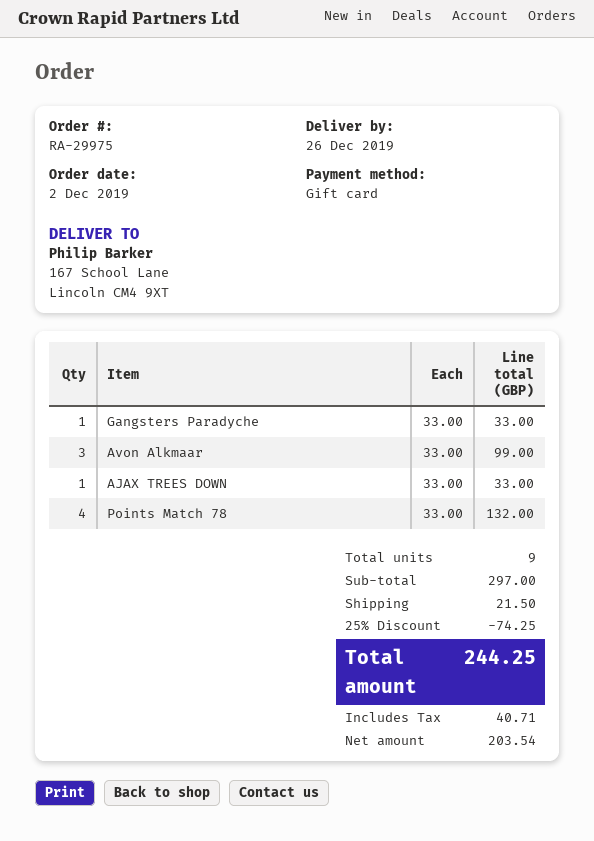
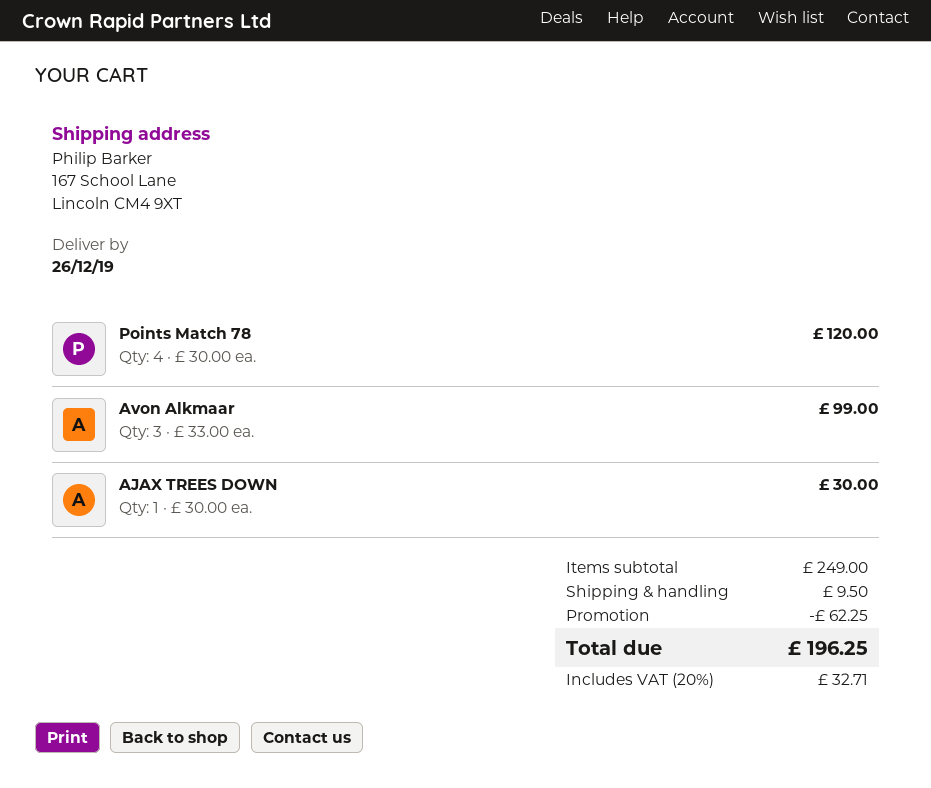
Gangsters Paradyche: 1 x 33.00 = 33.00 -> none
AJAX TREES DOWN: 1 x 33.00 = 33.00 -> 1 x 30.00 = 30.00
Points Match 78: 4 x 33.00 = 132.00 -> 4 x 30.00 = 120.00
subtotal: 297.00 -> 249.00
discount: 74.25 -> 62.25
shipping: 21.50 -> 9.50
tax: 40.71 -> 32.71
total: 244.25 -> 196.25

